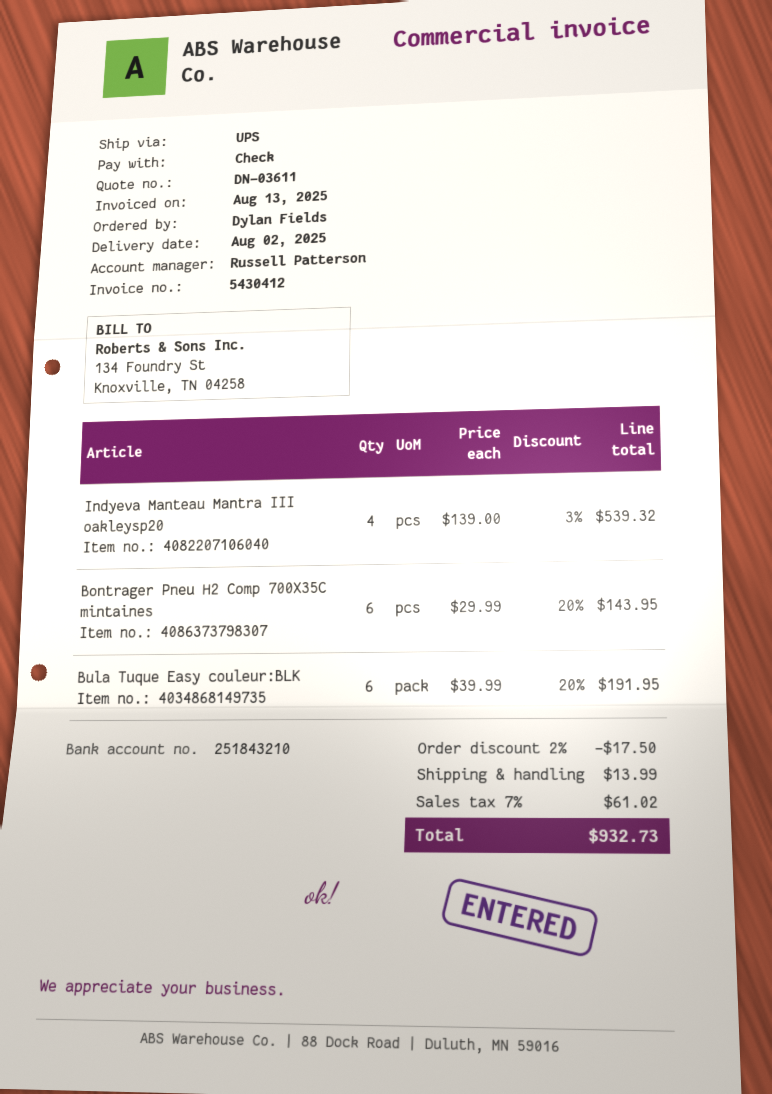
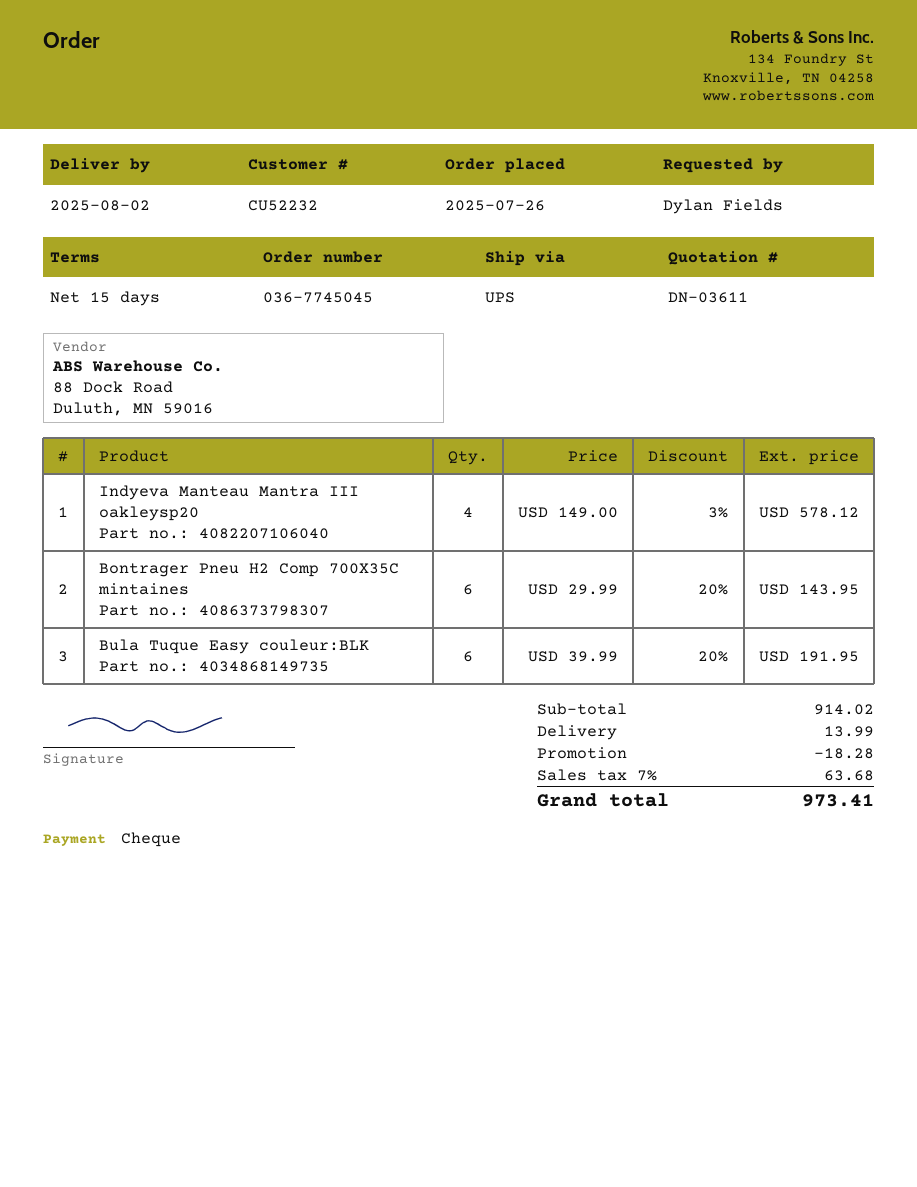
Indyeva Manteau Mantra III oakleysp20: 4 x 139.00 - 3% = 539.32 -> 4 x 149.00 - 3% = 578.12
discount: 17.50 -> 18.28
tax: 7% = 61.02 -> 7% = 63.68
total: 932.73 -> 973.41

